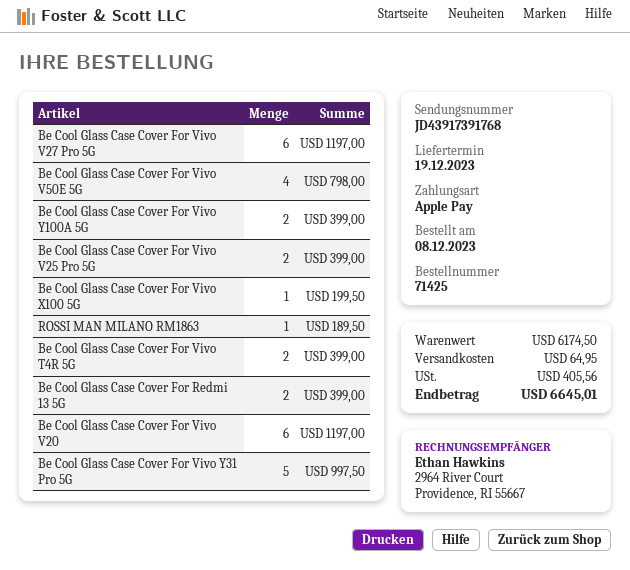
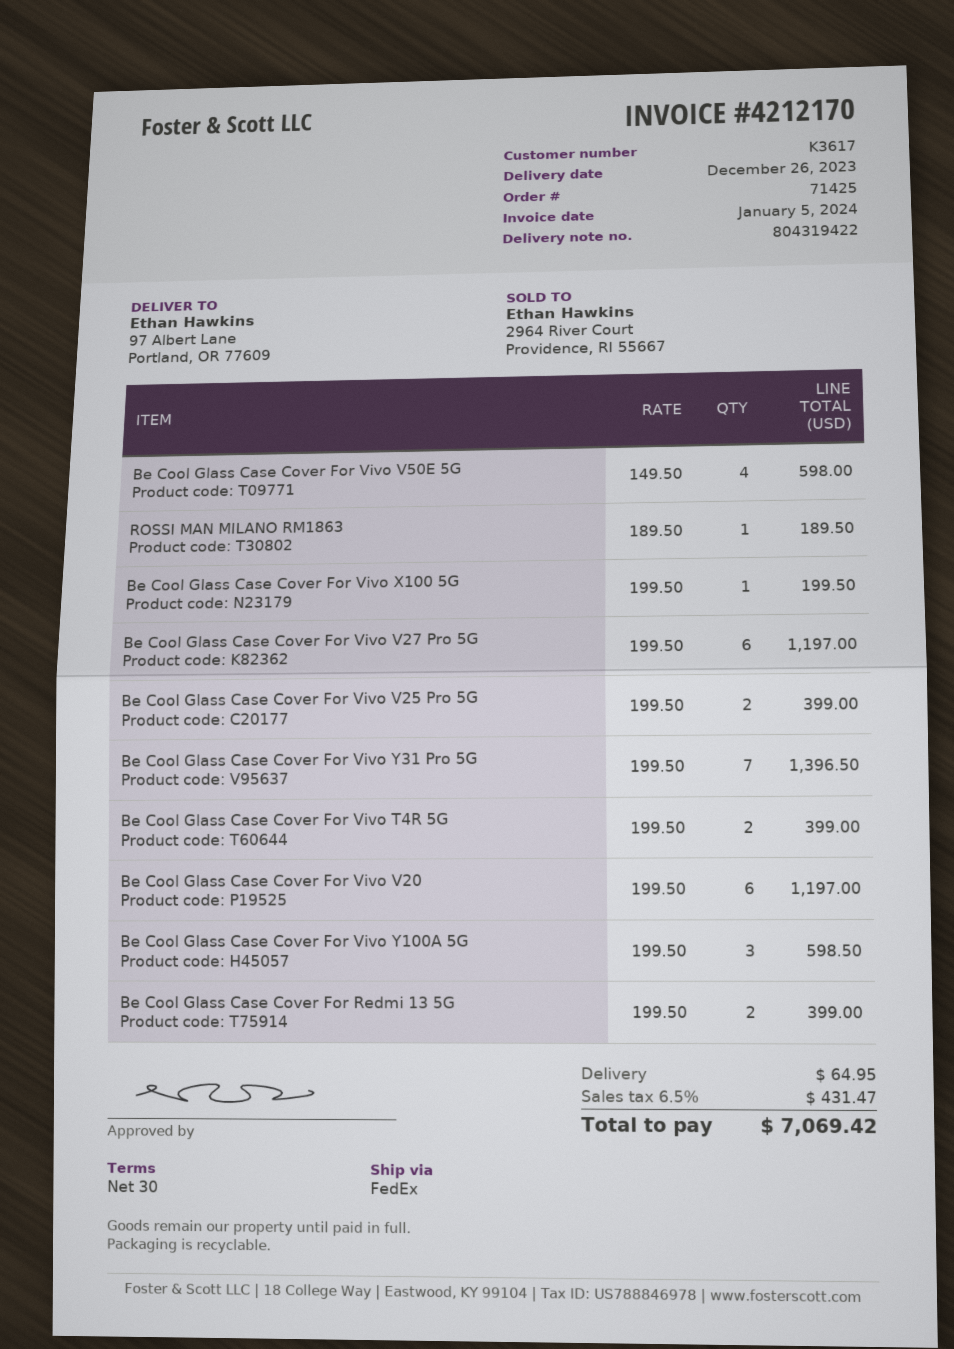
delivery date: 2023-12-19 -> 2023-12-26
Be Cool Glass Case Cover For Vivo V50E 5G: 4 for 798.00 -> 4 for 598.00
Be Cool Glass Case Cover For Vivo Y100A 5G: 2 for 399.00 -> 3 for 598.50
Be Cool Glass Case Cover For Vivo Y31 Pro 5G: 5 for 997.50 -> 7 for 1396.50
tax: 405.56 -> 431.47
total: 6645.01 -> 7069.42

